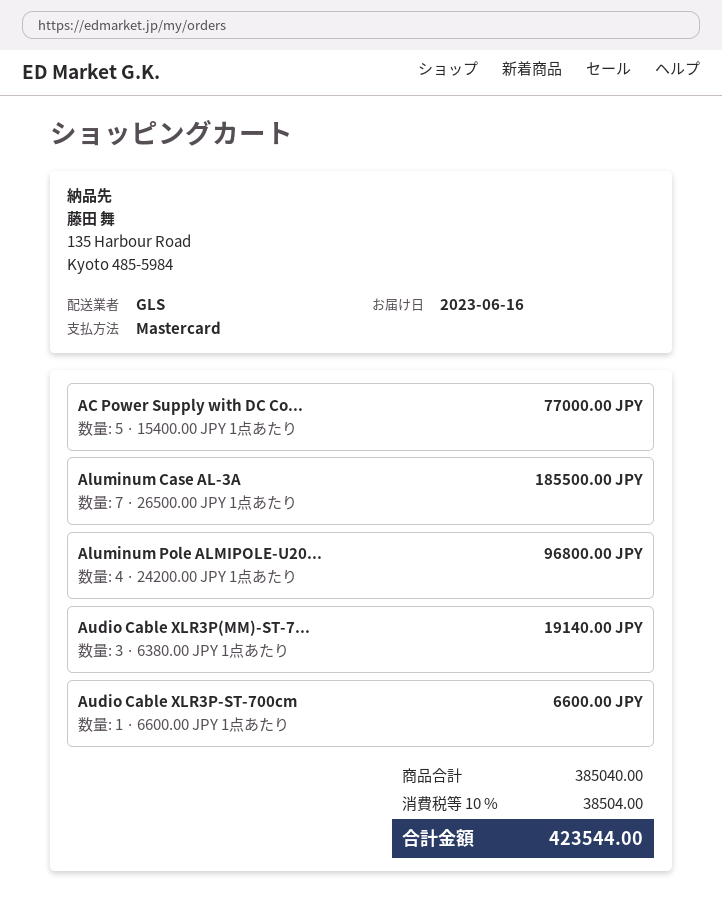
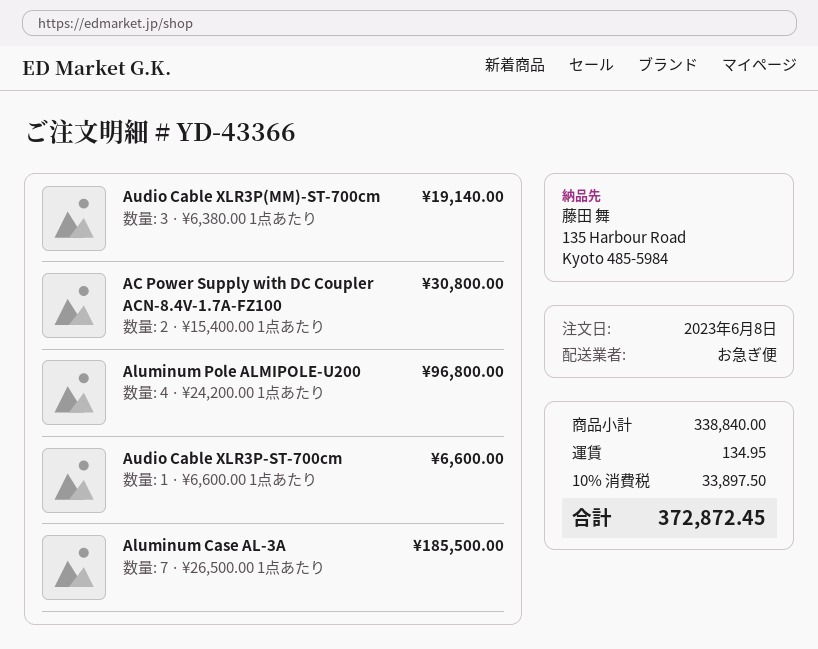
shipping method: GLS -> express
AC Power Supply with DC Co...: 5 x 15400.00 = 77000.00 -> 2 x 15400.00 = 30800.00
subtotal: 385040.00 -> 338840.00
shipping: none -> 134.95
tax: 10% = 38504.00 -> 10% = 33897.50
total: 423544.00 -> 372872.45

